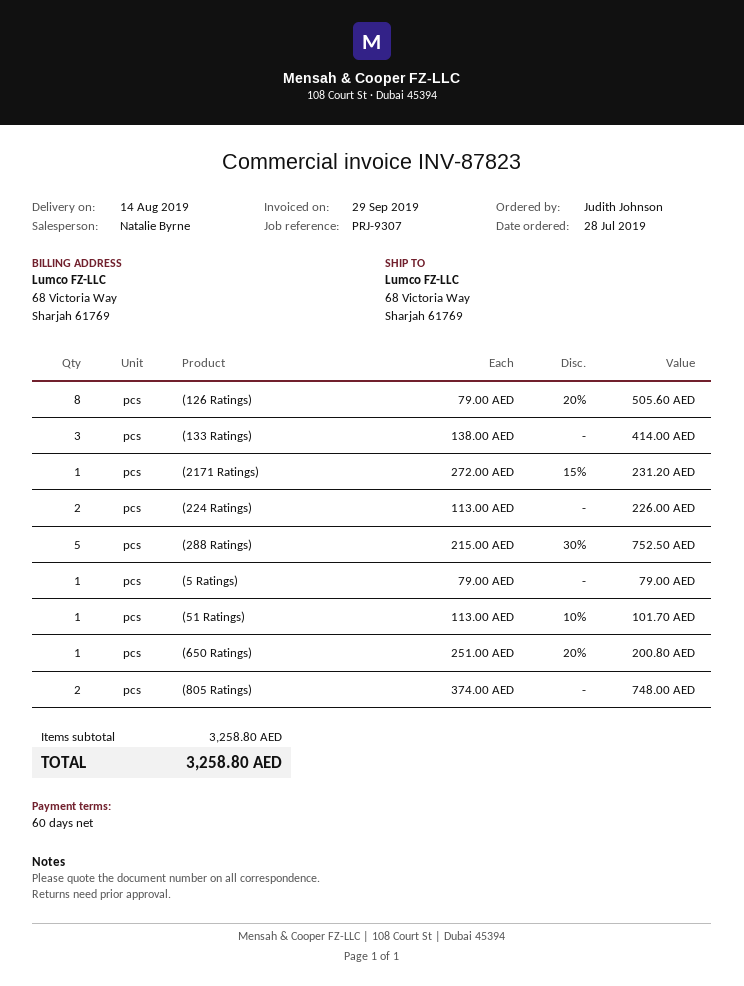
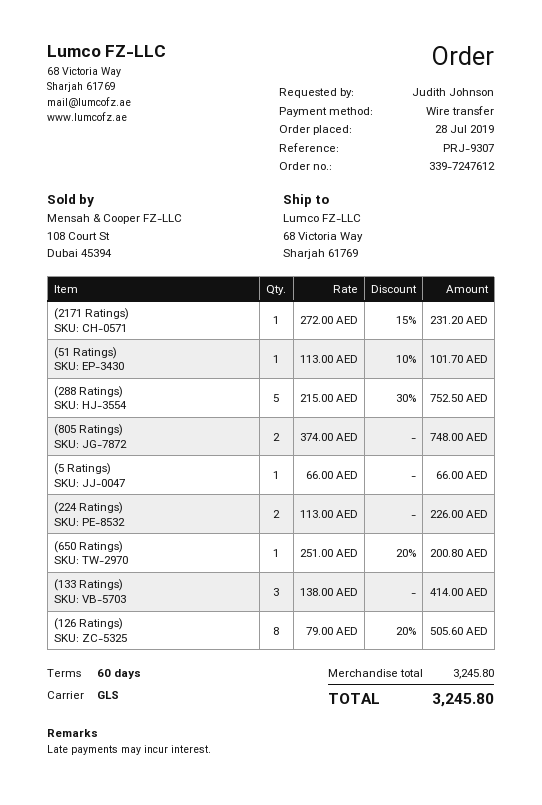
(5 Ratings): 1 x 79.00 = 79.00 -> 1 x 66.00 = 66.00
subtotal: 3258.80 -> 3245.80
total: 3258.80 -> 3245.80

